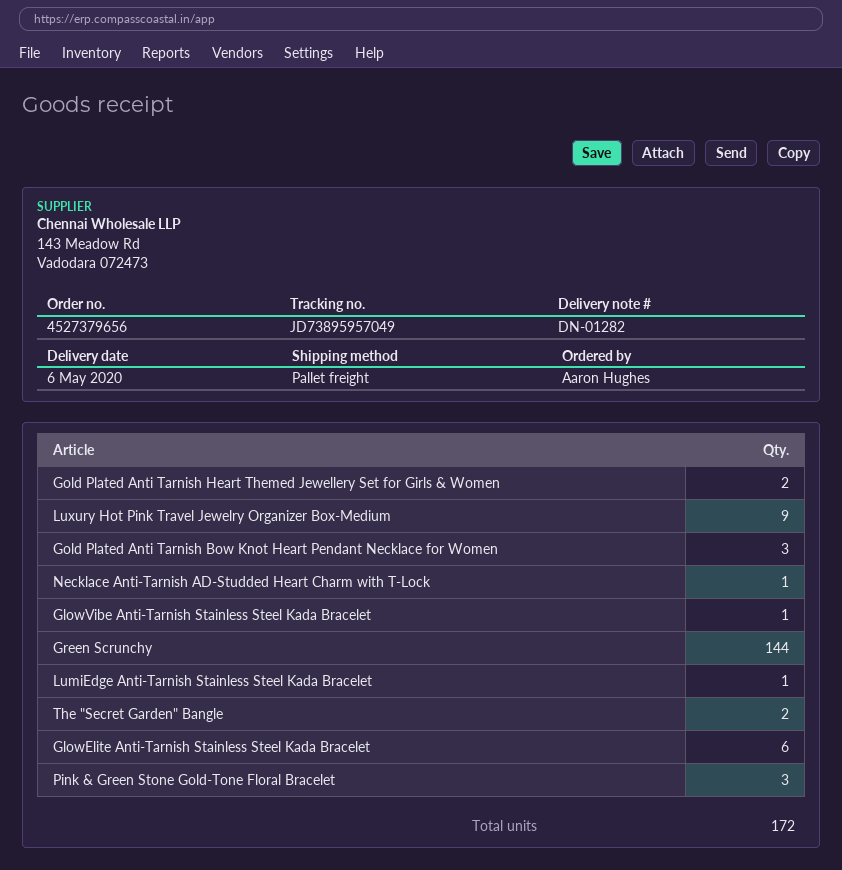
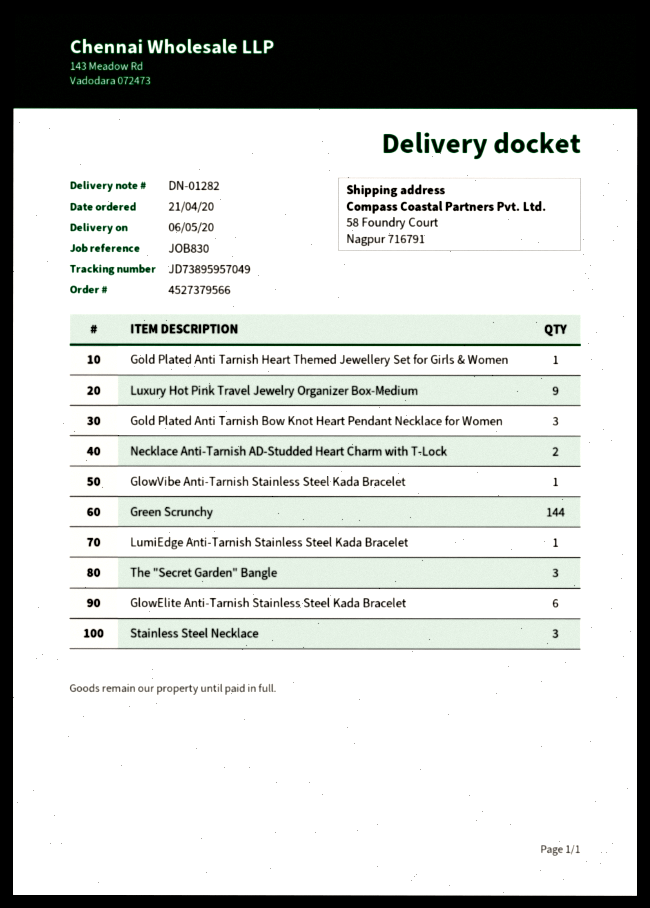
order number: 4527379656 -> 4527379566
Gold Plated Anti Tarnish Heart Themed Jewellery Set for Girls & Women: 2 -> 1
Necklace Anti-Tarnish AD-Studded Heart Charm with T-Lock: 1 -> 2
The "Secret Garden" Bangle: 2 -> 3
Pink & Green Stone Gold-Tone Floral Bracelet: 3 -> none
Stainless Steel Necklace: none -> 3

